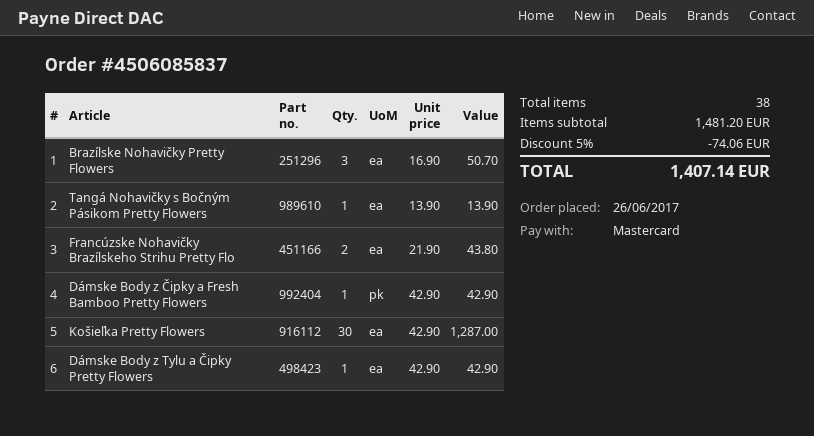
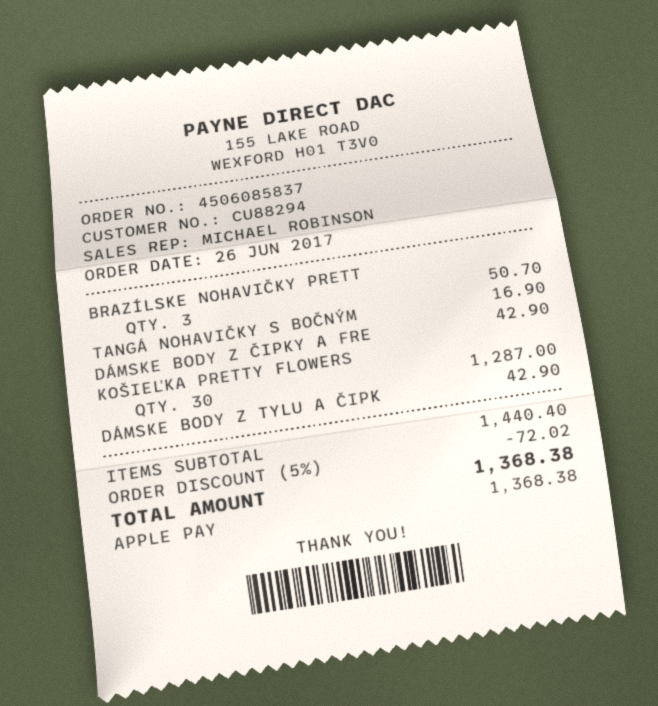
payment method: Mastercard -> Apple Pay
Tangá Nohavičky s Bočným Pásikom Pretty Flowers: 1 for 13.90 -> 1 for 16.90
Francúzske Nohavičky Brazílskeho Strihu Pretty Flo: 2 for 43.80 -> none
subtotal: 1481.20 -> 1440.40
discount: 5% = 74.06 -> 5% = 72.02
total: 1407.14 -> 1368.38

